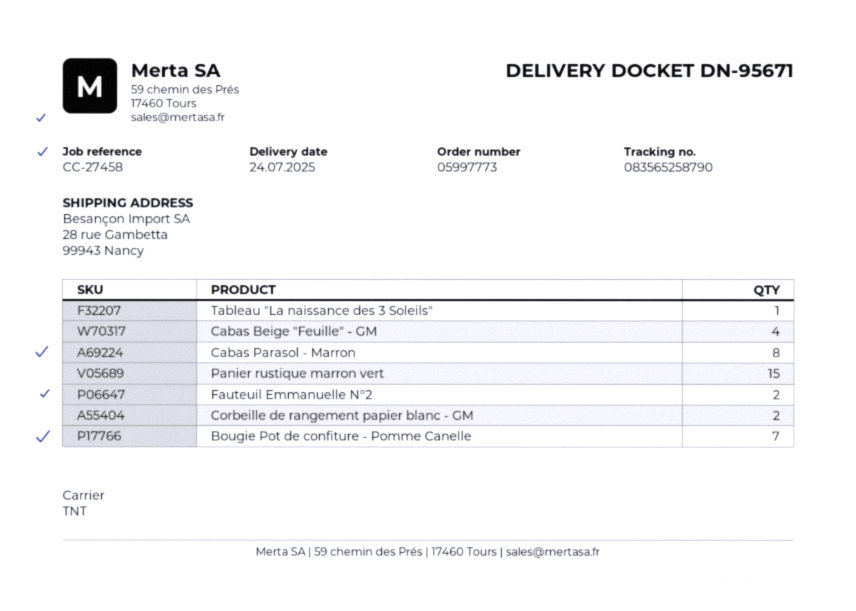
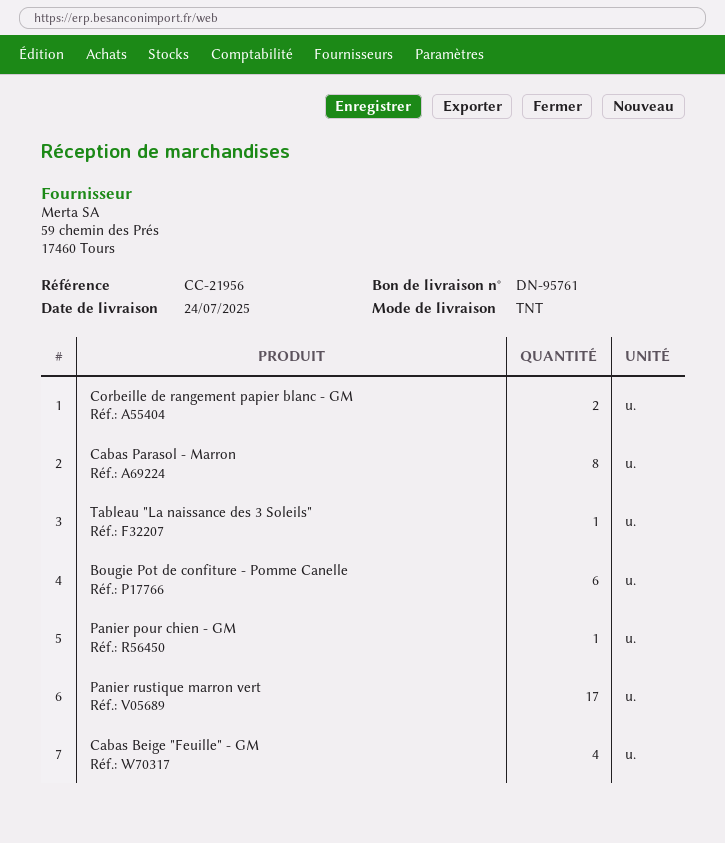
delivery note number: DN-95671 -> DN-95761
reference: CC-27458 -> CC-21956
Panier rustique marron vert: 15 -> 17
Fauteuil Emmanuelle N°2: 2 -> none
Bougie Pot de confiture - Pomme Canelle: 7 -> 6
Panier pour chien - GM: none -> 1

